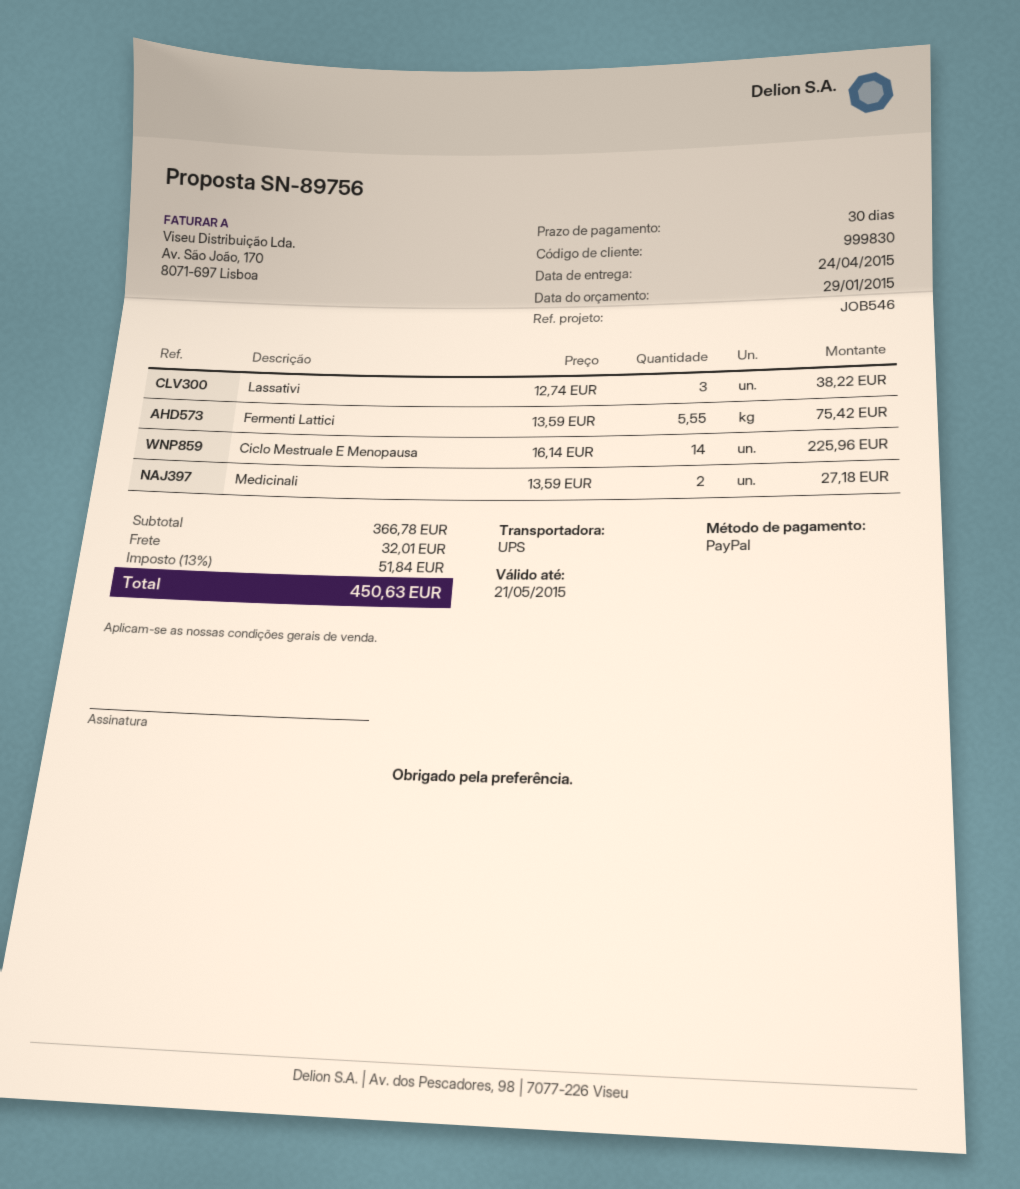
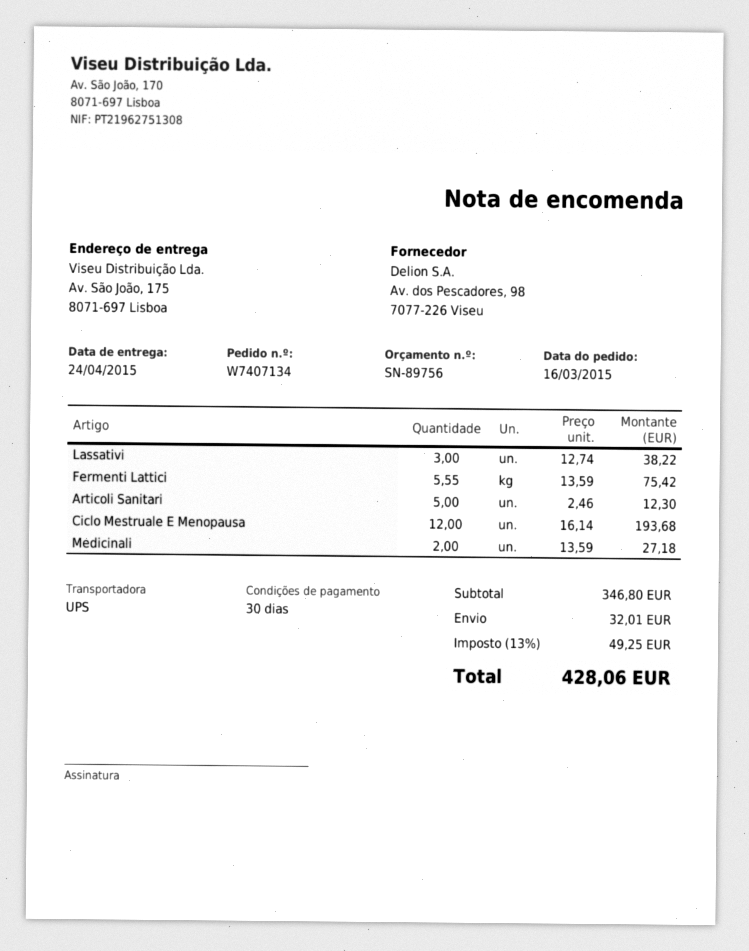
Ciclo Mestruale E Menopausa: 14 x 16.14 = 225.96 -> 12 x 16.14 = 193.68
Articoli Sanitari: none -> 5 x 2.46 = 12.30
subtotal: 366.78 -> 346.80
tax: 13% = 51.84 -> 13% = 49.25
total: 450.63 -> 428.06

